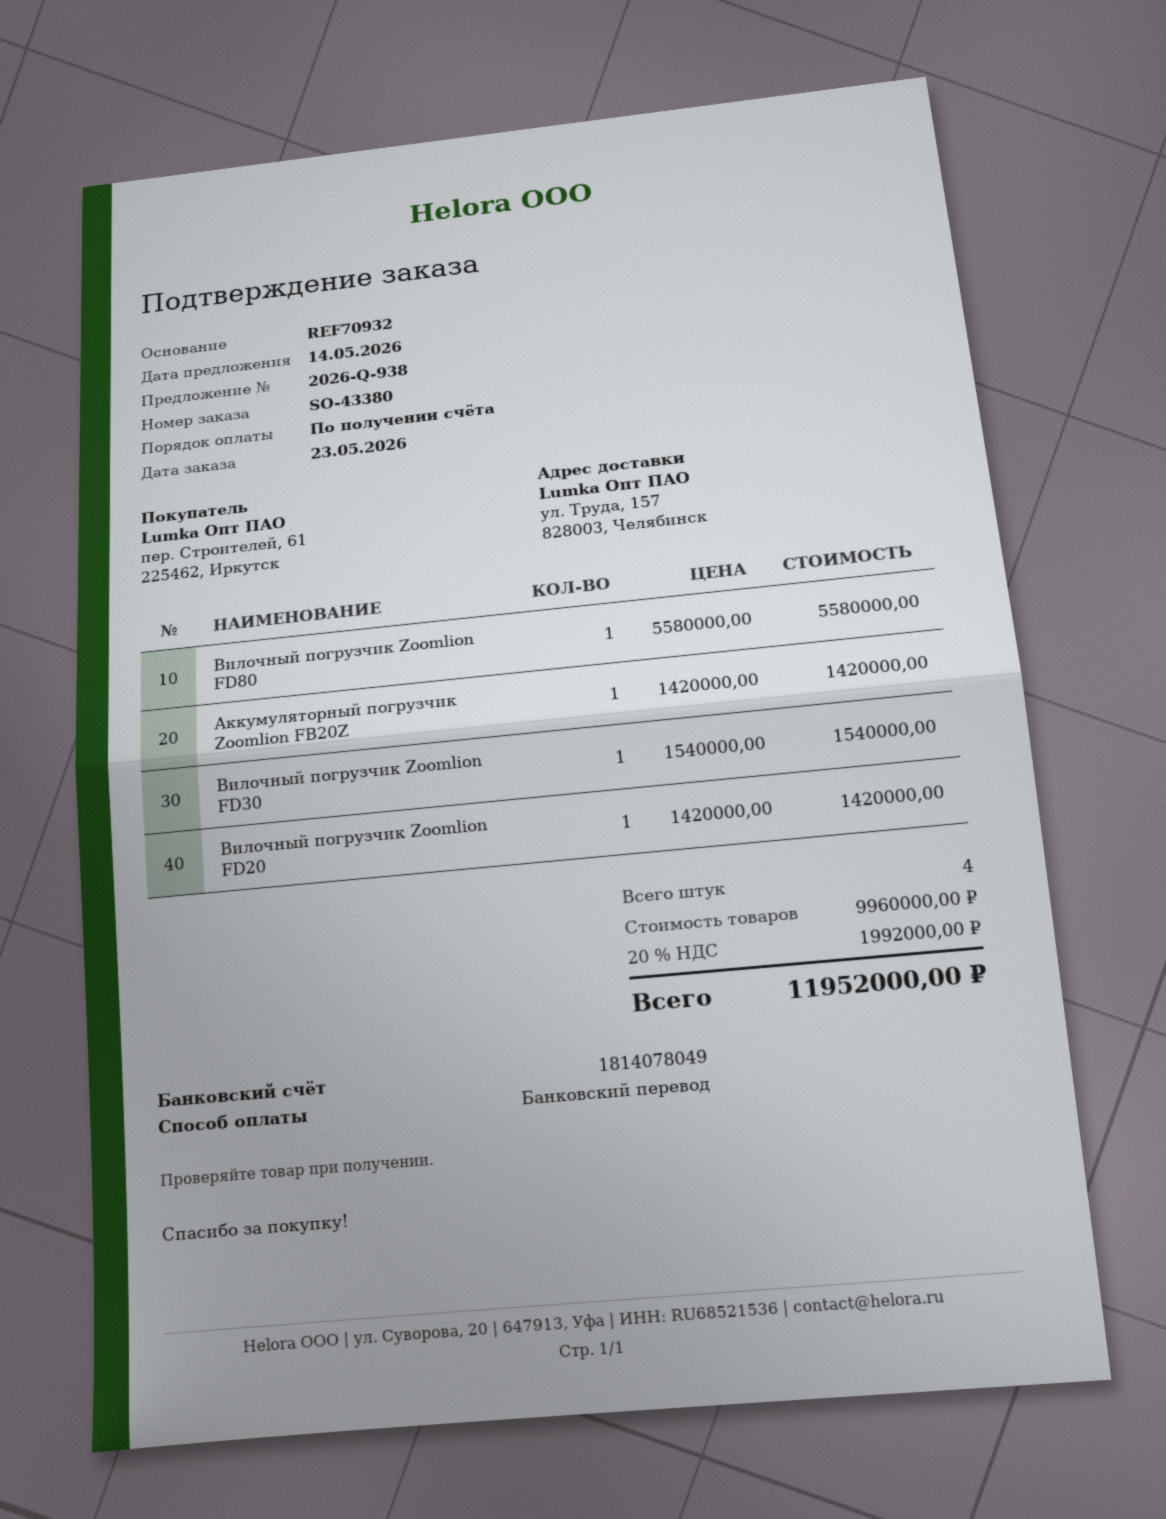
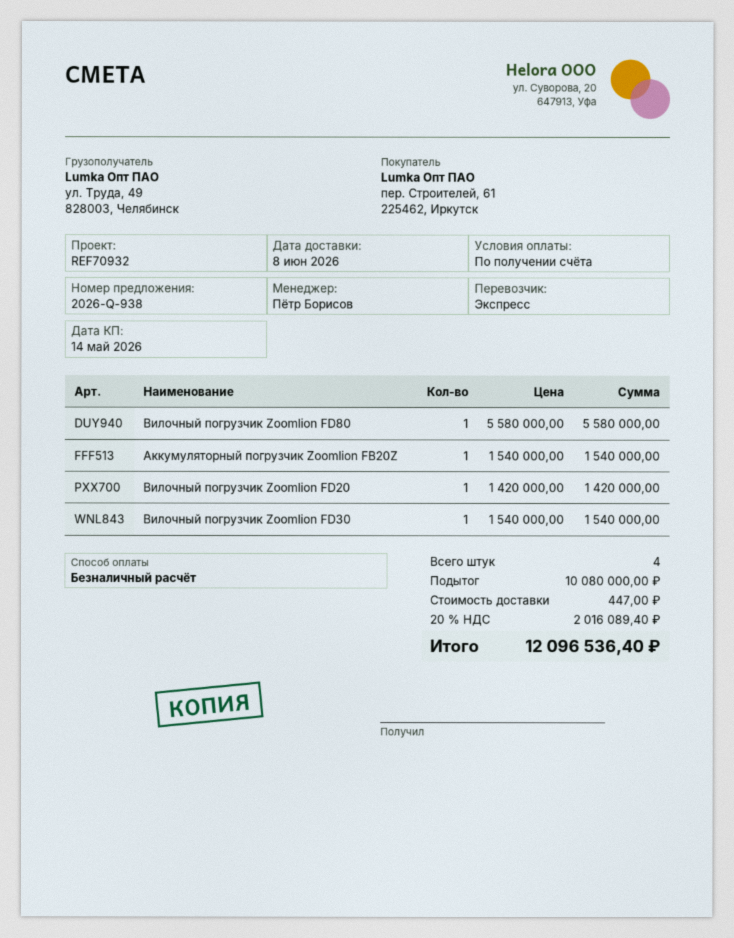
ship to: ул. Труда, 157, 828003, Челябинск -> ул. Труда, 49, 828003, Челябинск
Аккумуляторный погрузчик Zoomlion FB20Z: 1 x 1420000.00 = 1420000.00 -> 1 x 1540000.00 = 1540000.00
subtotal: 9960000.00 -> 10080000.00
shipping: none -> 447.00
tax: 20% = 1992000.00 -> 20% = 2016089.40
total: 11952000.00 -> 12096536.40

